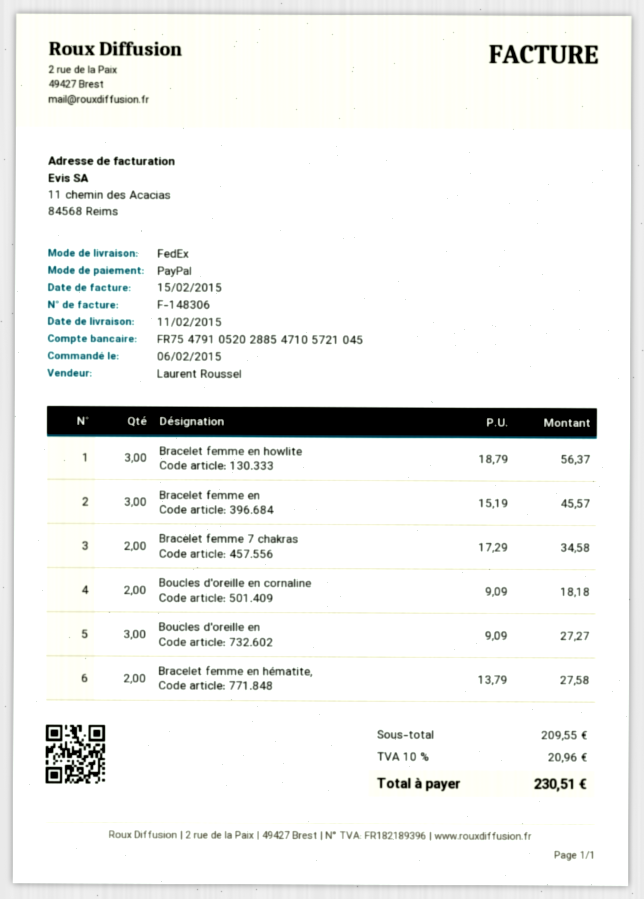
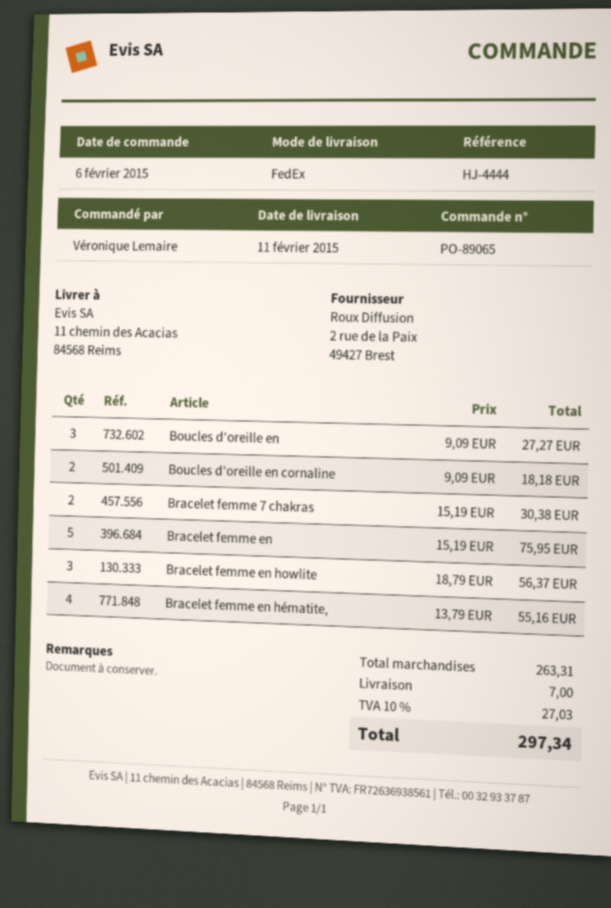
Bracelet femme en: 3 x 15.19 = 45.57 -> 5 x 15.19 = 75.95
Bracelet femme 7 chakras: 2 x 17.29 = 34.58 -> 2 x 15.19 = 30.38
Bracelet femme en hématite,: 2 x 13.79 = 27.58 -> 4 x 13.79 = 55.16
subtotal: 209.55 -> 263.31
shipping: none -> 7.00
tax: 10% = 20.96 -> 10% = 27.03
total: 230.51 -> 297.34

